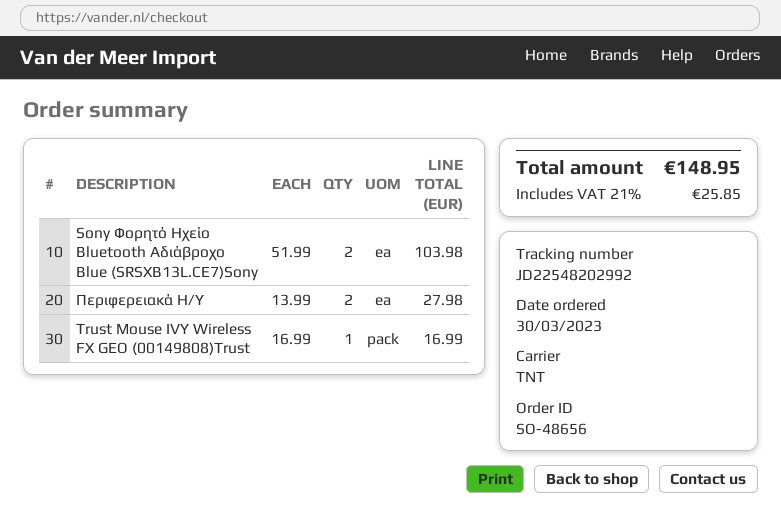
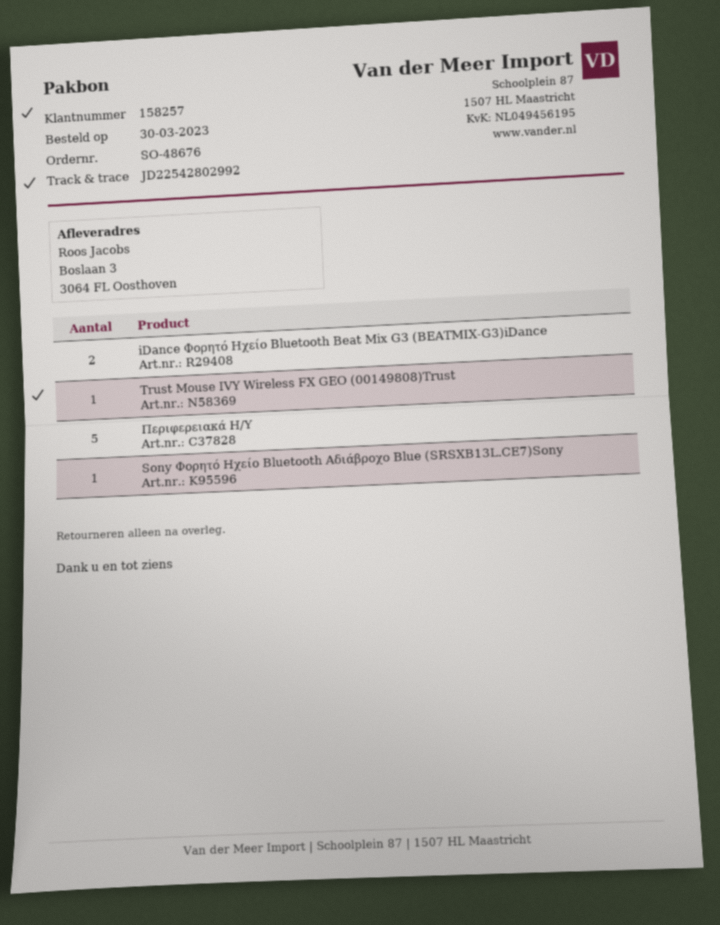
order number: SO-48656 -> SO-48676
tracking number: JD22548202992 -> JD22542802992
Sony Φορητό Ηχείο Bluetooth Αδιάβροχο Blue (SRSXB13L.CE7)Sony: 2 -> 1
Περιφερειακά Η/Υ: 2 -> 5
iDance Φορητό Ηχείο Bluetooth Beat Mix G3 (BEATMIX-G3)iDance: none -> 2

